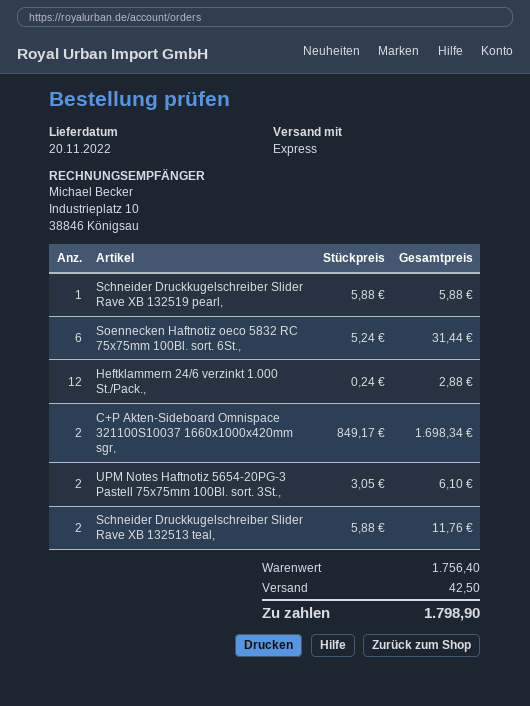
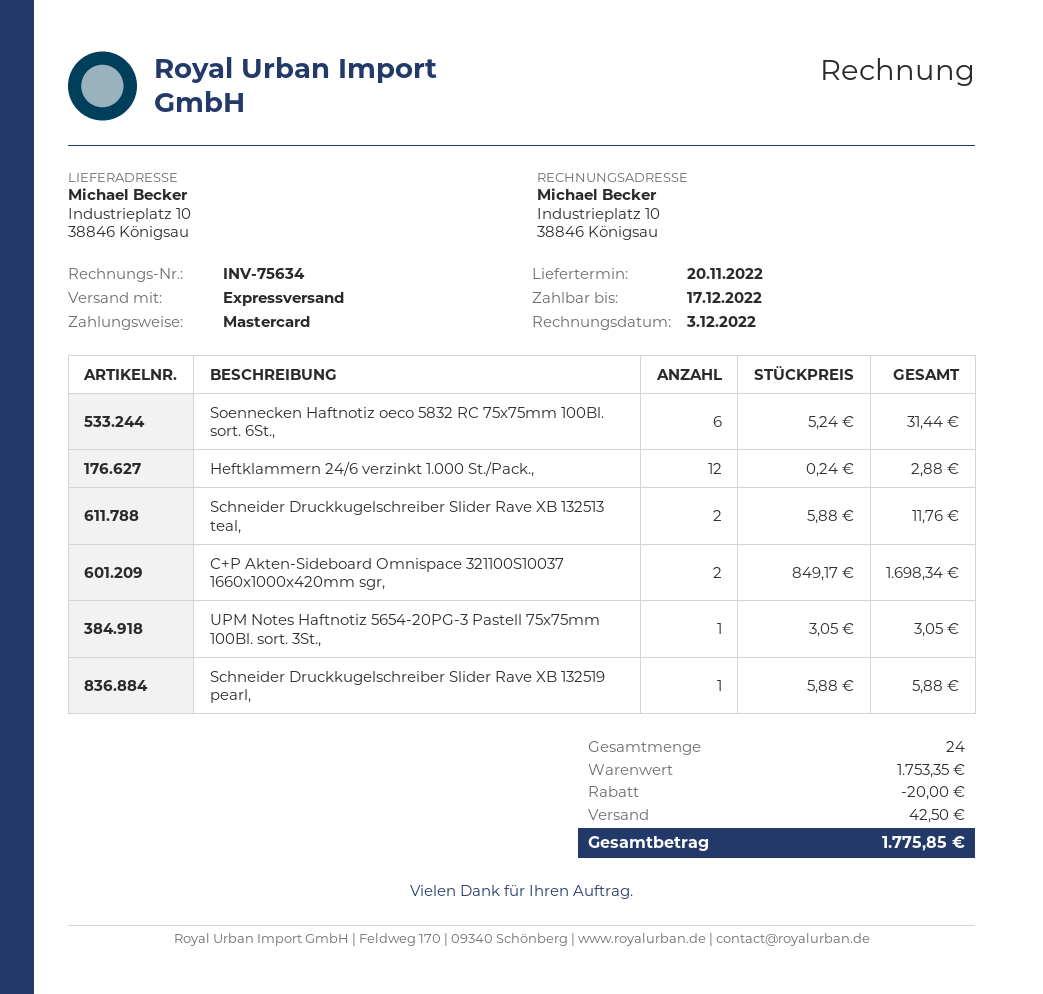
UPM Notes Haftnotiz 5654-20PG-3 Pastell 75x75mm 100Bl. sort. 3St.,: 2 x 3.05 = 6.10 -> 1 x 3.05 = 3.05
subtotal: 1756.40 -> 1753.35
discount: none -> 20.00
total: 1798.90 -> 1775.85

